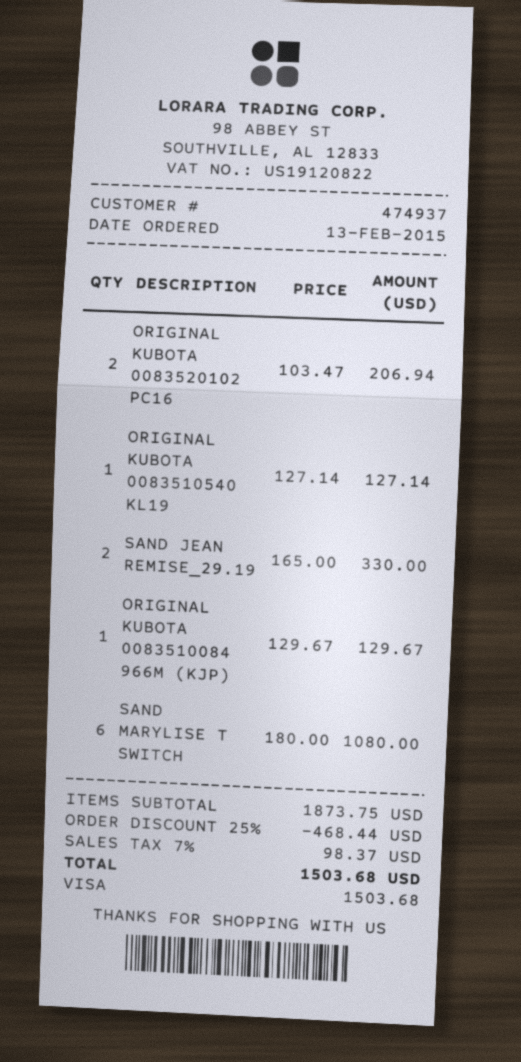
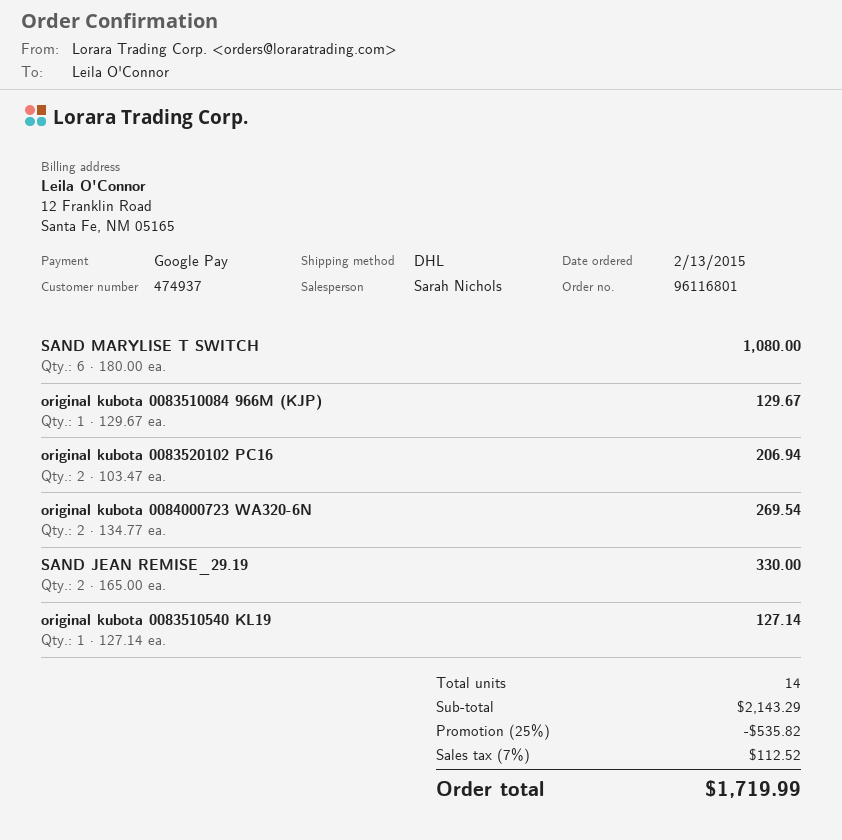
payment method: Visa -> Google Pay
original kubota 0084000723 WA320-6N: none -> 2 x 134.77 = 269.54
subtotal: 1873.75 -> 2143.29
discount: 25% = 468.44 -> 25% = 535.82
tax: 7% = 98.37 -> 7% = 112.52
total: 1503.68 -> 1719.99

